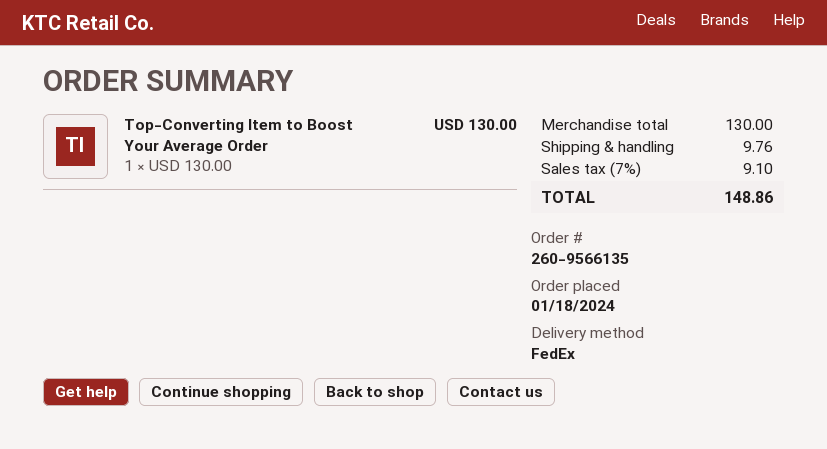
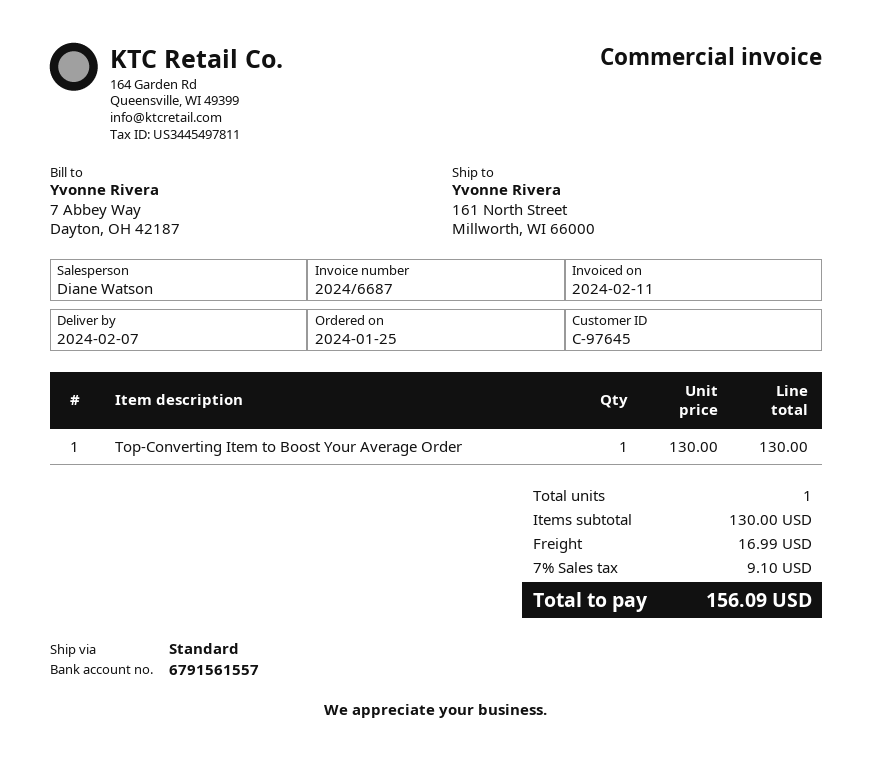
order date: 2024-01-18 -> 2024-01-25
shipping method: FedEx -> standard
shipping: 9.76 -> 16.99
total: 148.86 -> 156.09

